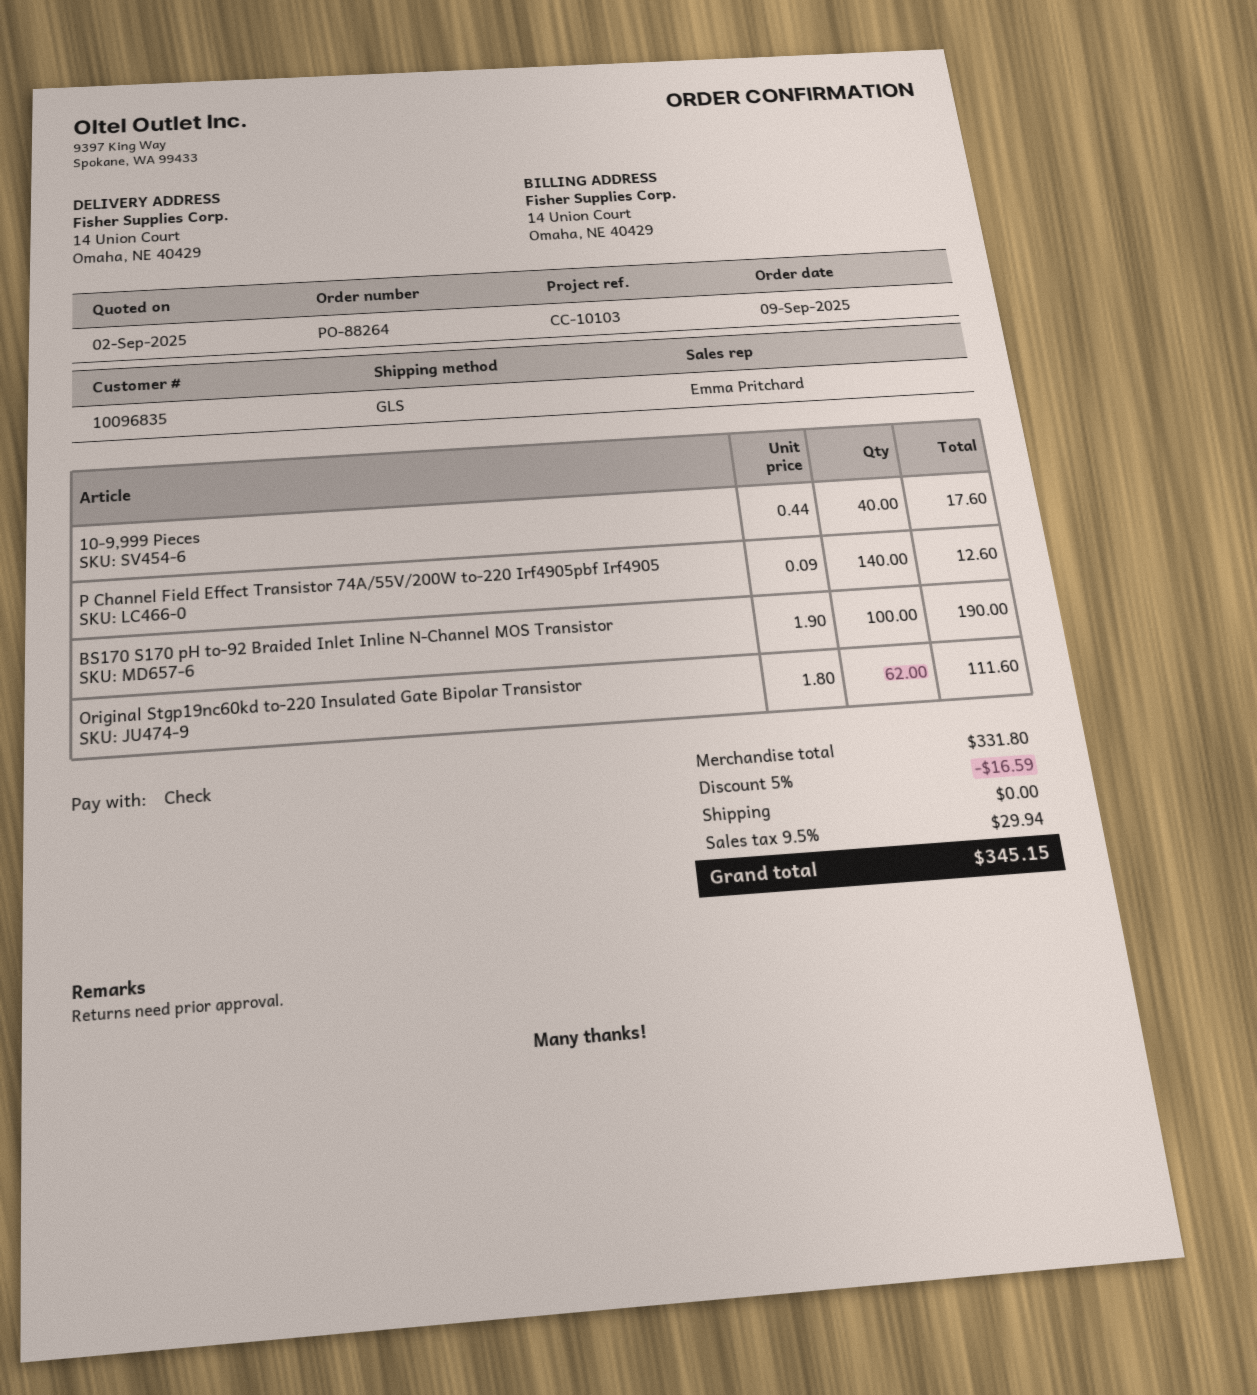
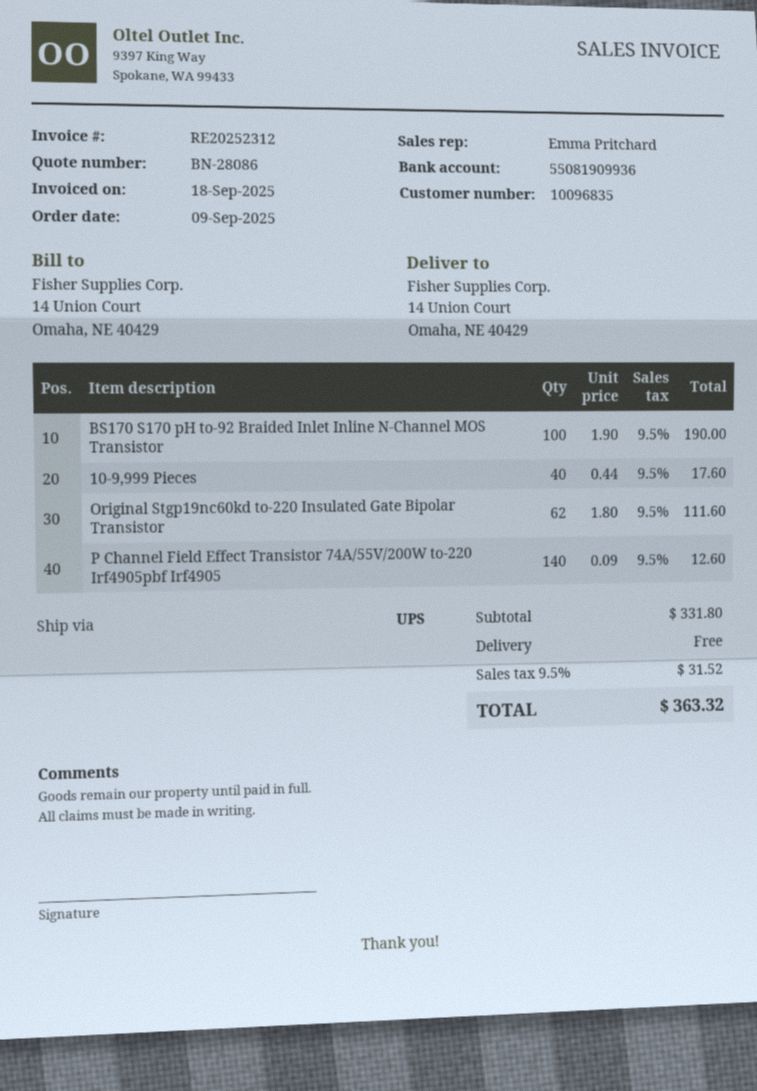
shipping method: GLS -> UPS
discount: 5% = 16.59 -> none
tax: 9.5% = 29.94 -> 9.5% = 31.52
total: 345.15 -> 363.32

